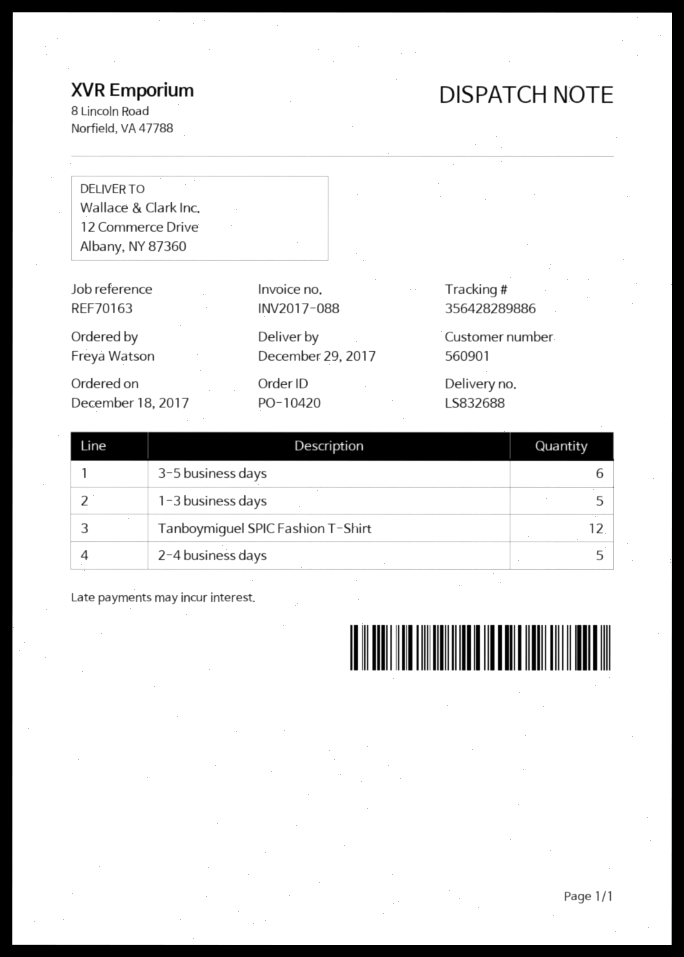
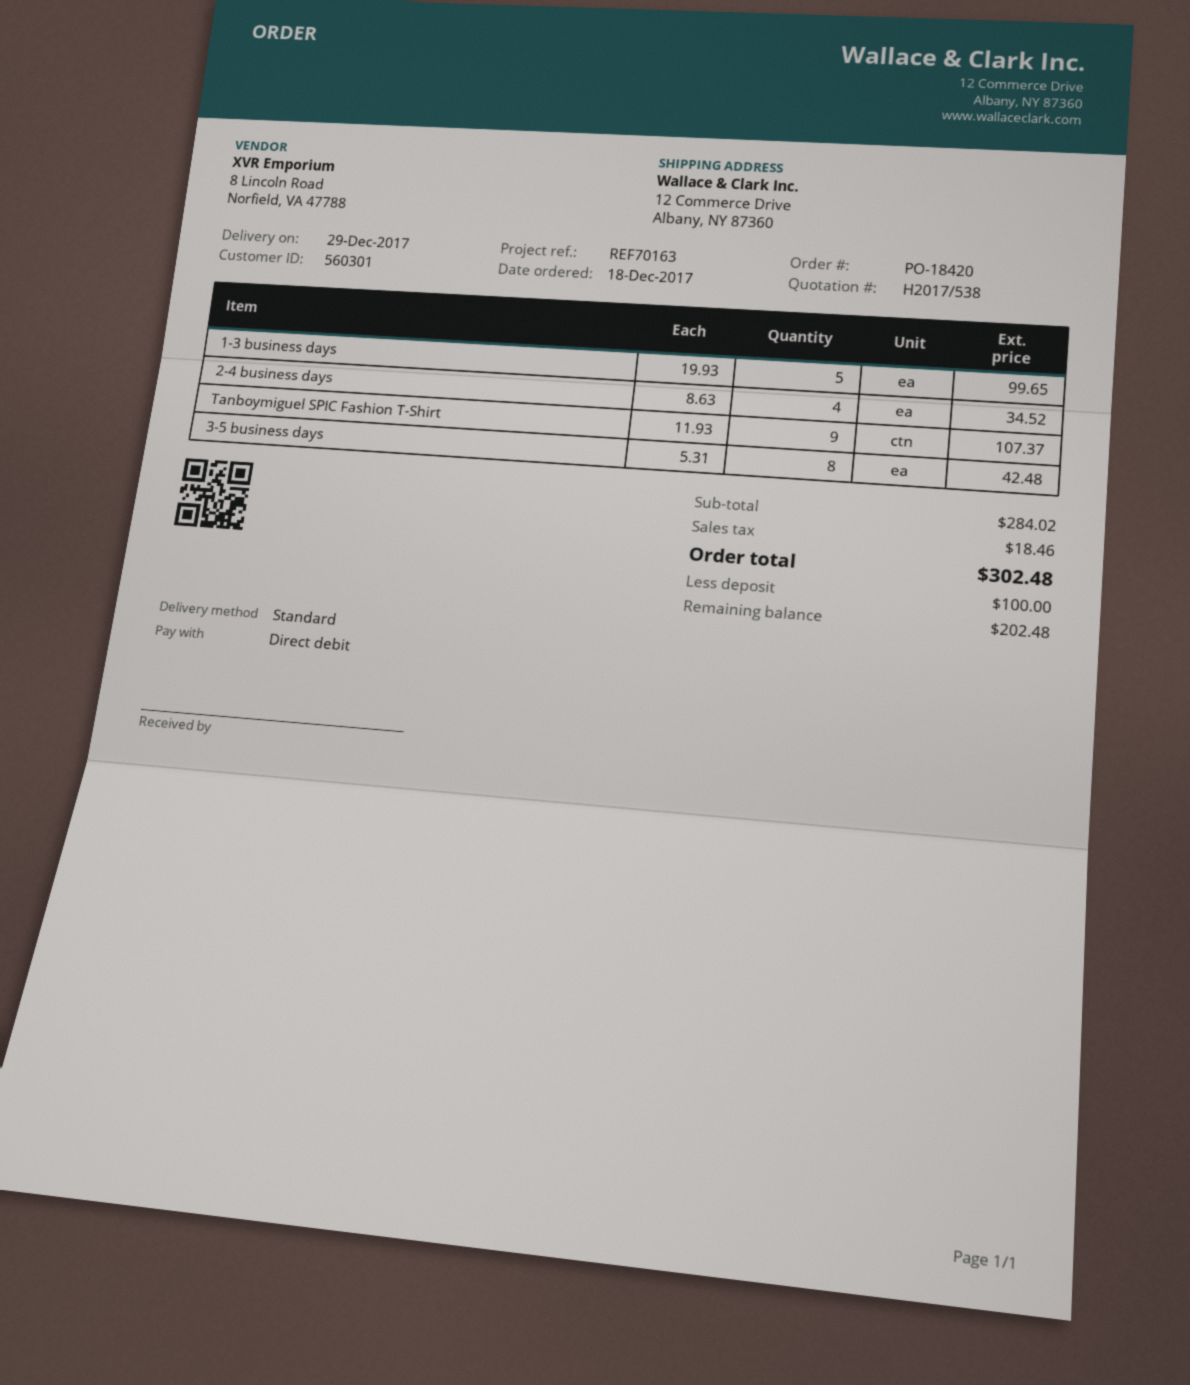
order number: PO-10420 -> PO-18420
customer number: 560901 -> 560301
3-5 business days: 6 -> 8
Tanboymiguel SPIC Fashion T-Shirt: 12 -> 9
2-4 business days: 5 -> 4

